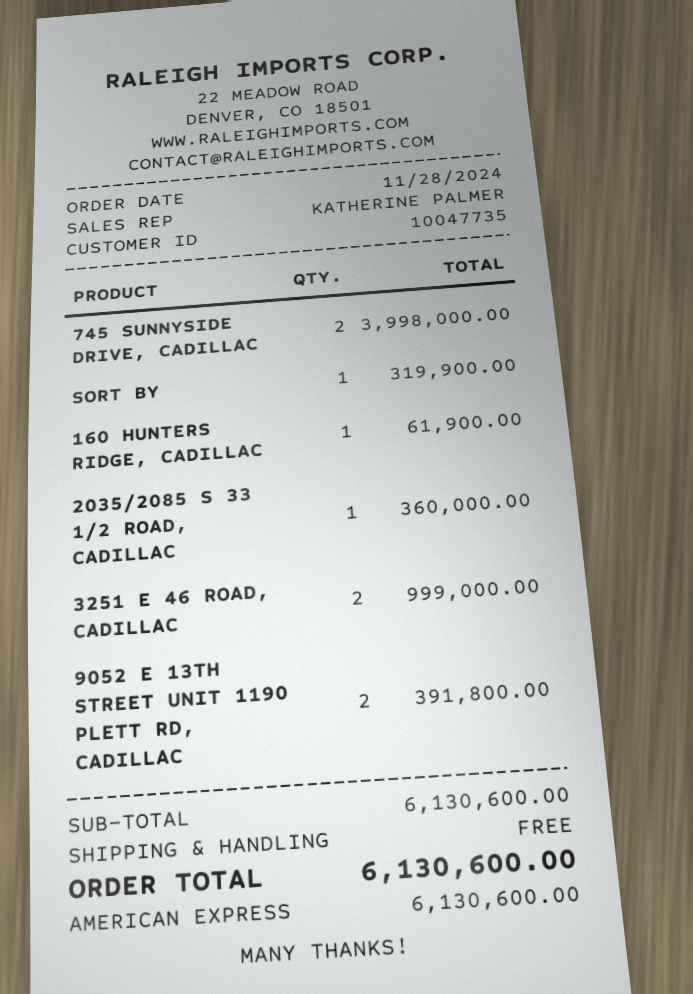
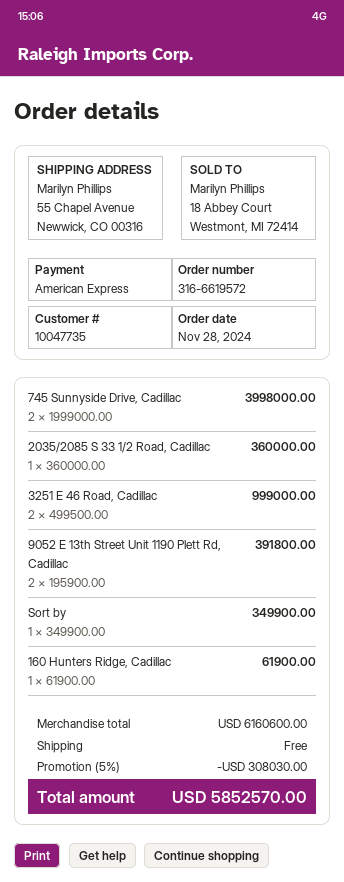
SORT BY: 1 for 319900.00 -> 1 for 349900.00
subtotal: 6130600.00 -> 6160600.00
discount: none -> 5% = 308030.00
total: 6130600.00 -> 5852570.00

